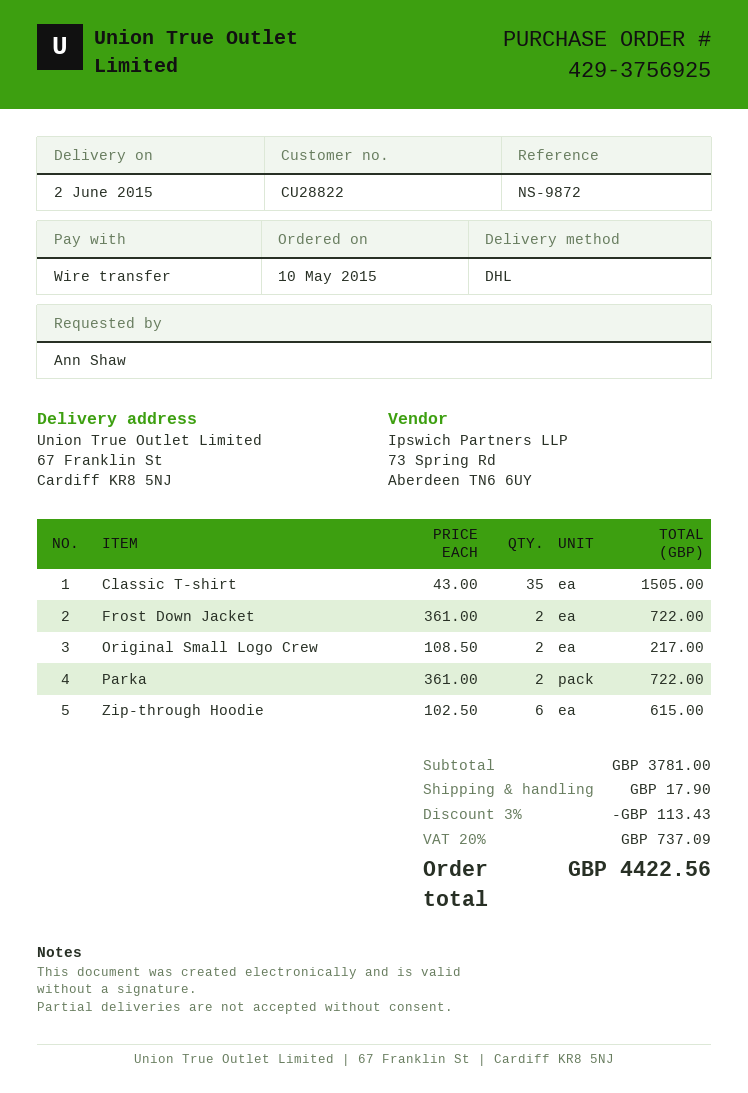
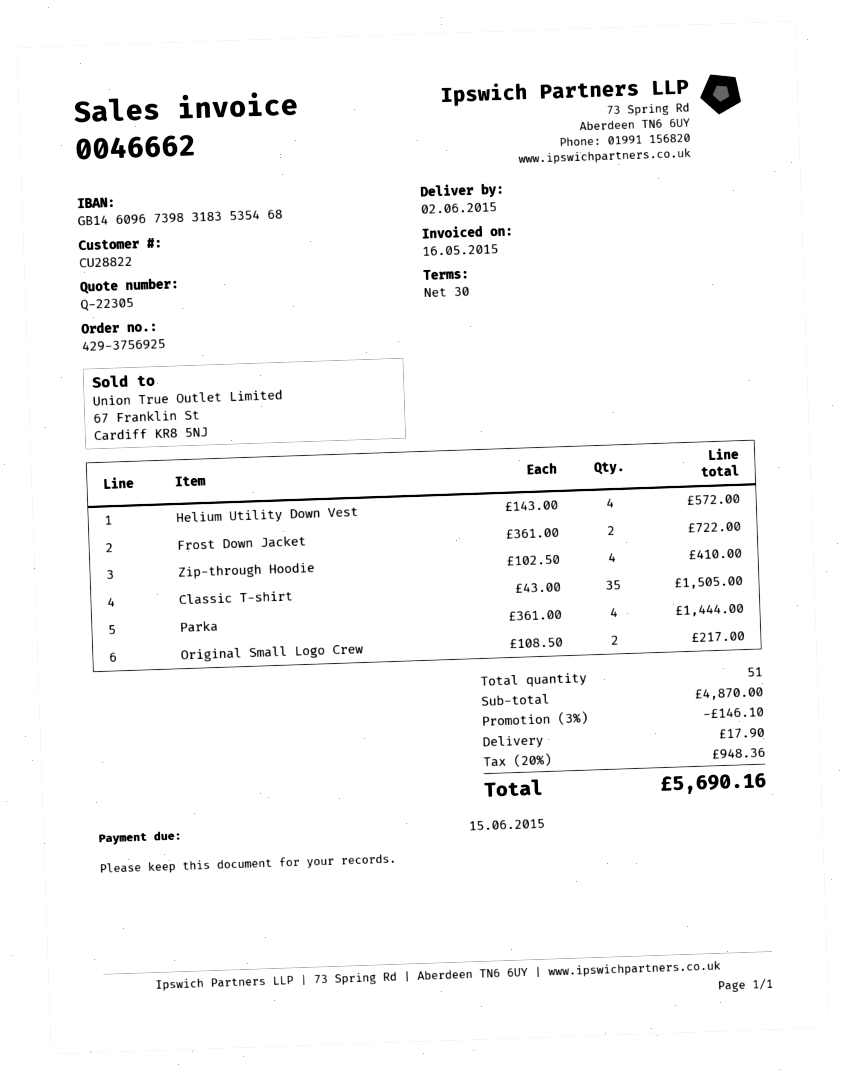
Parka: 2 x 361.00 = 722.00 -> 4 x 361.00 = 1444.00
Zip-through Hoodie: 6 x 102.50 = 615.00 -> 4 x 102.50 = 410.00
Helium Utility Down Vest: none -> 4 x 143.00 = 572.00
subtotal: 3781.00 -> 4870.00
discount: 3% = 113.43 -> 3% = 146.10
tax: 20% = 737.09 -> 20% = 948.36
total: 4422.56 -> 5690.16

